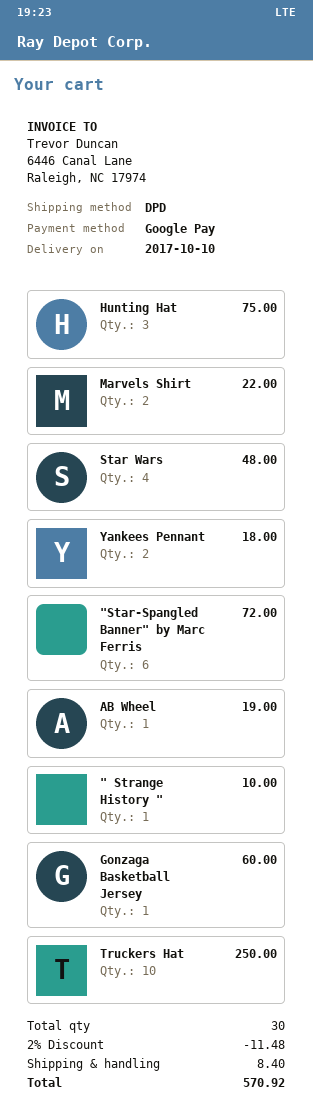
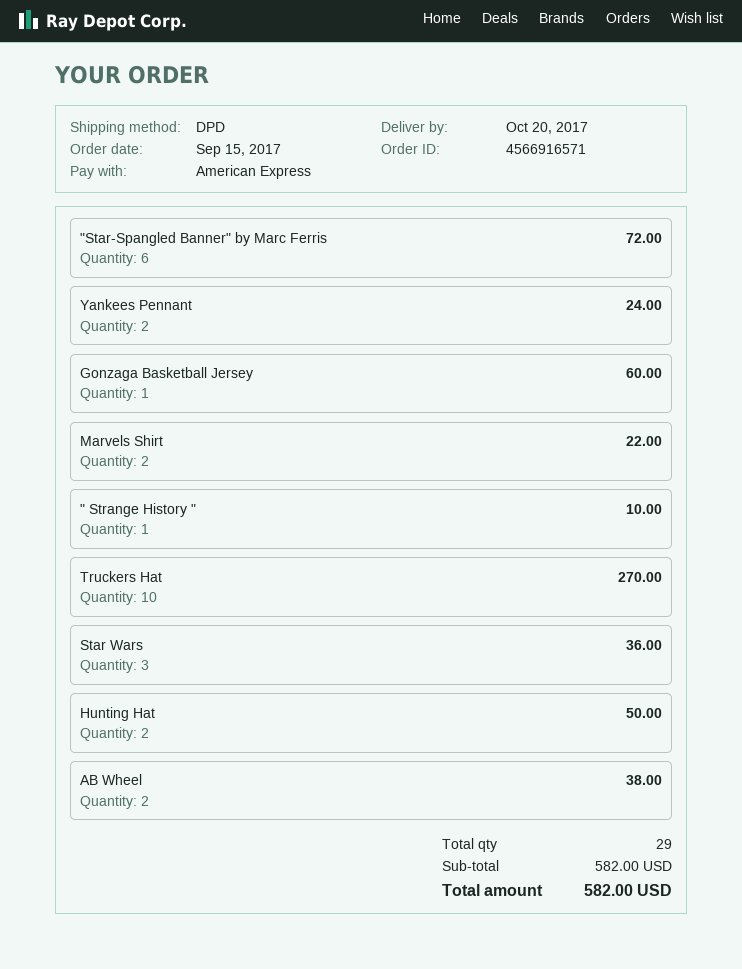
delivery date: 2017-10-10 -> 2017-10-20
payment method: Google Pay -> American Express
Hunting Hat: 3 for 75.00 -> 2 for 50.00
Star Wars: 4 for 48.00 -> 3 for 36.00
Yankees Pennant: 2 for 18.00 -> 2 for 24.00
AB Wheel: 1 for 19.00 -> 2 for 38.00
Truckers Hat: 10 for 250.00 -> 10 for 270.00
total quantity: 30 -> 29
discount: 2% = 11.48 -> none
shipping: 8.40 -> none
total: 570.92 -> 582.00

